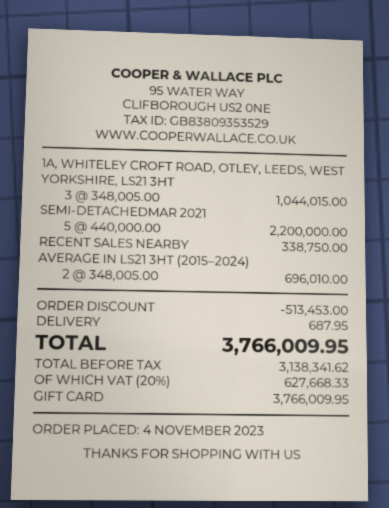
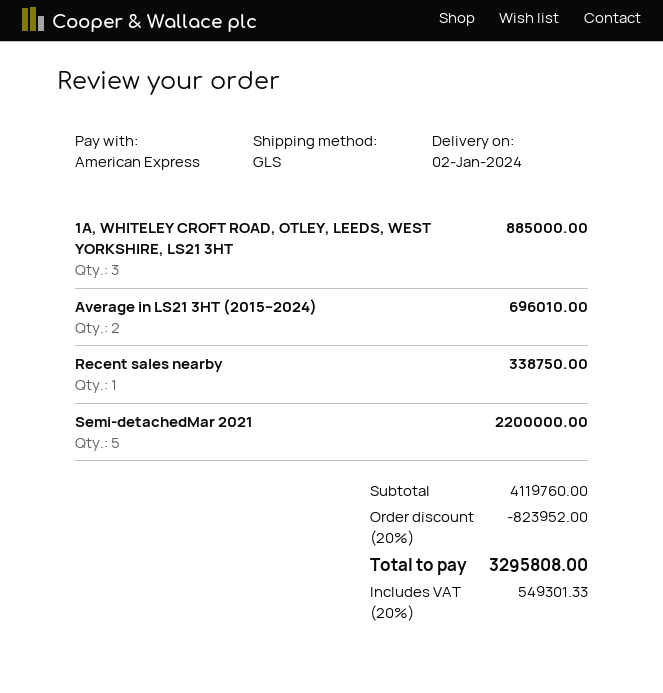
payment method: gift card -> American Express
1A, WHITELEY CROFT ROAD, OTLEY, LEEDS, WEST YORKSHIRE, LS21 3HT: 3 for 1044015.00 -> 3 for 885000.00
discount: 513453.00 -> 823952.00
shipping: 687.95 -> none
tax: 20% = 627668.33 -> 20% = 549301.33
total: 3766009.95 -> 3295808.00

